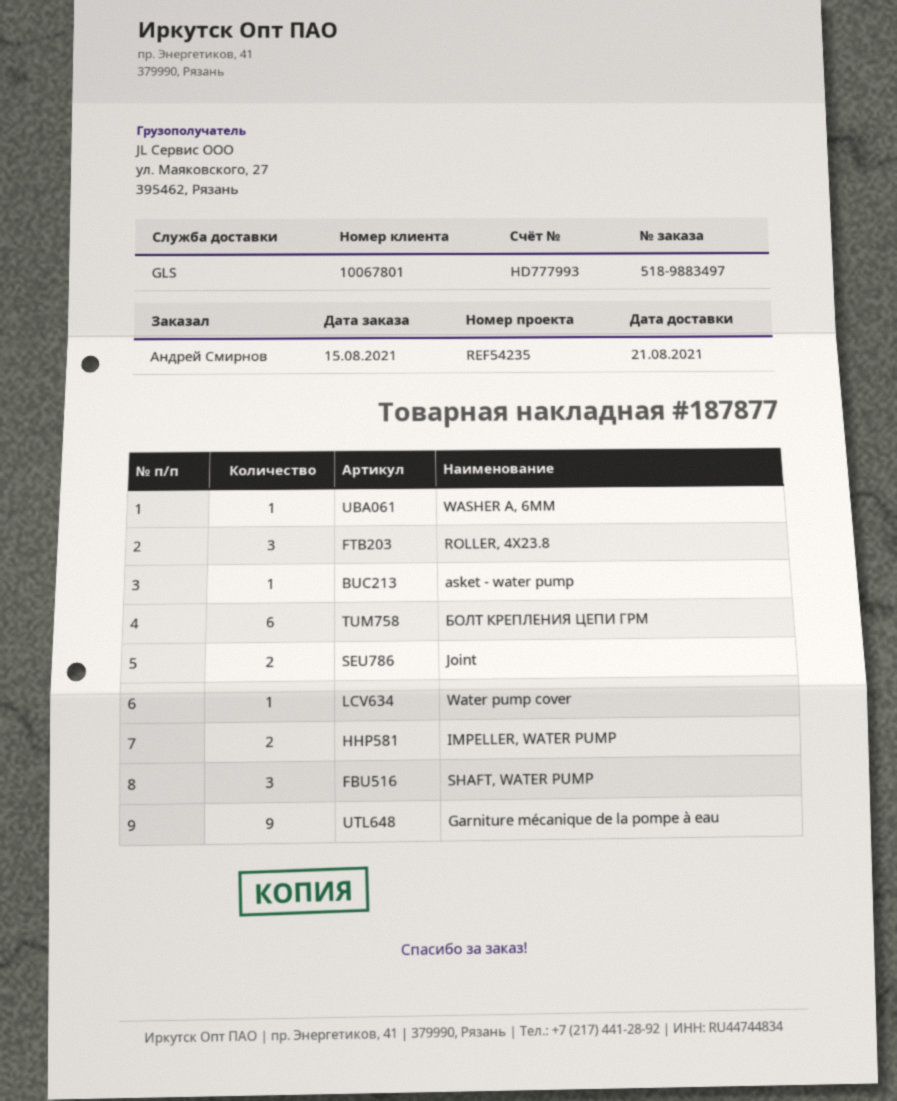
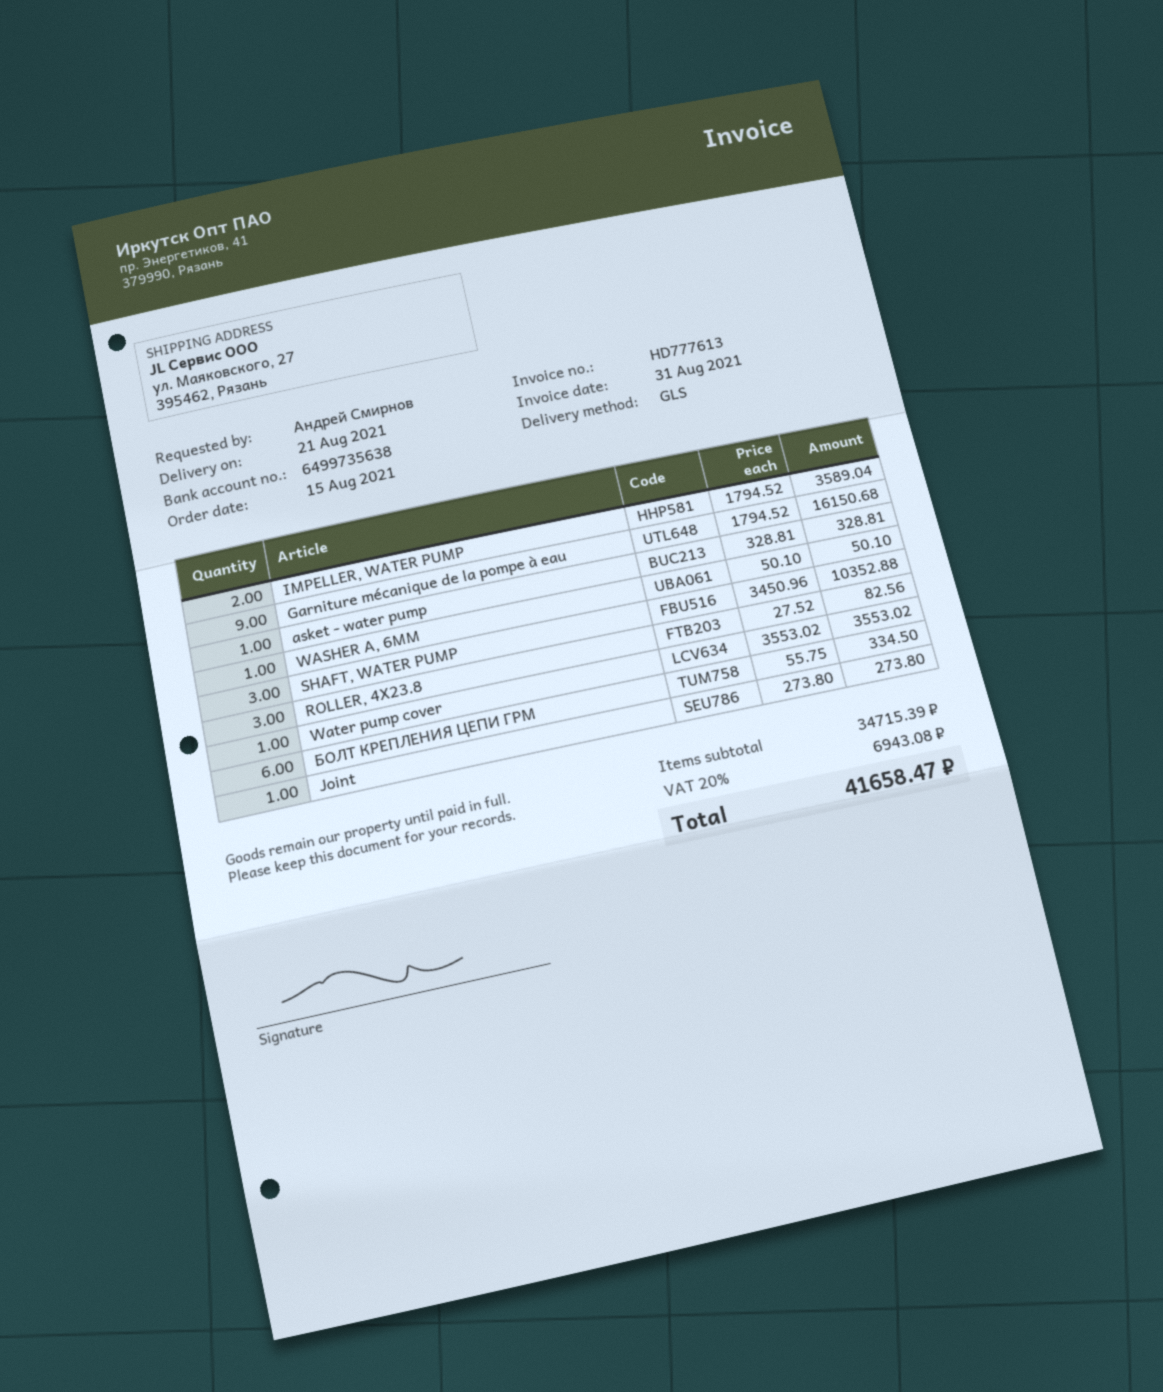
invoice number: HD777993 -> HD777613
Joint: 2 -> 1

